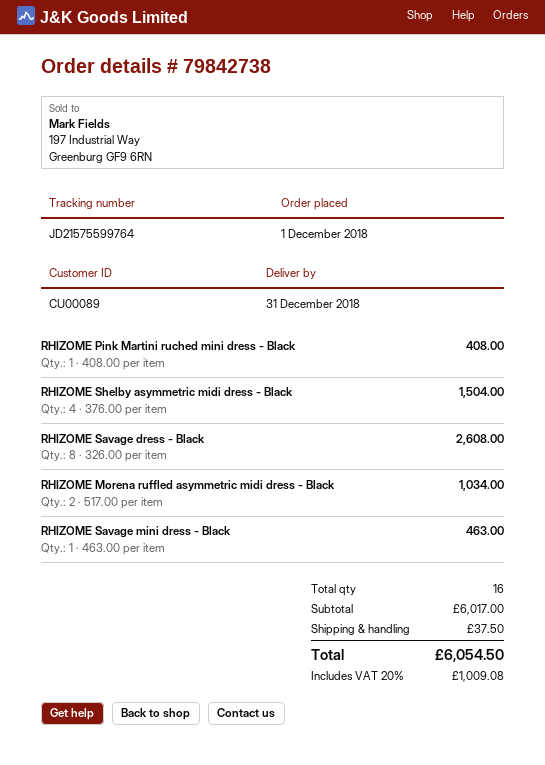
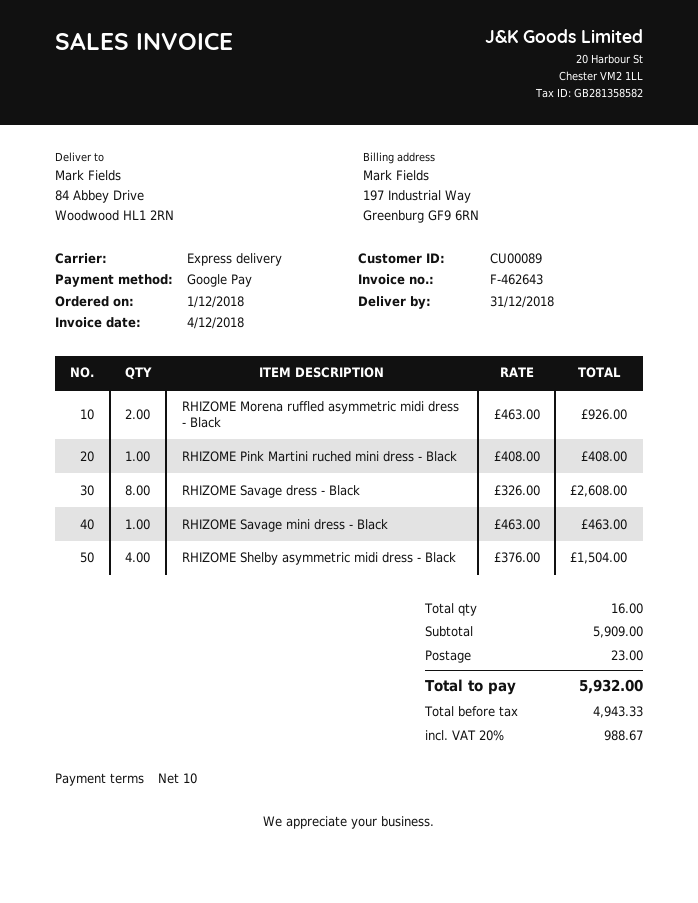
RHIZOME Morena ruffled asymmetric midi dress - Black: 2 x 517.00 = 1034.00 -> 2 x 463.00 = 926.00
subtotal: 6017.00 -> 5909.00
shipping: 37.50 -> 23.00
tax: 20% = 1009.08 -> 20% = 988.67
total: 6054.50 -> 5932.00

